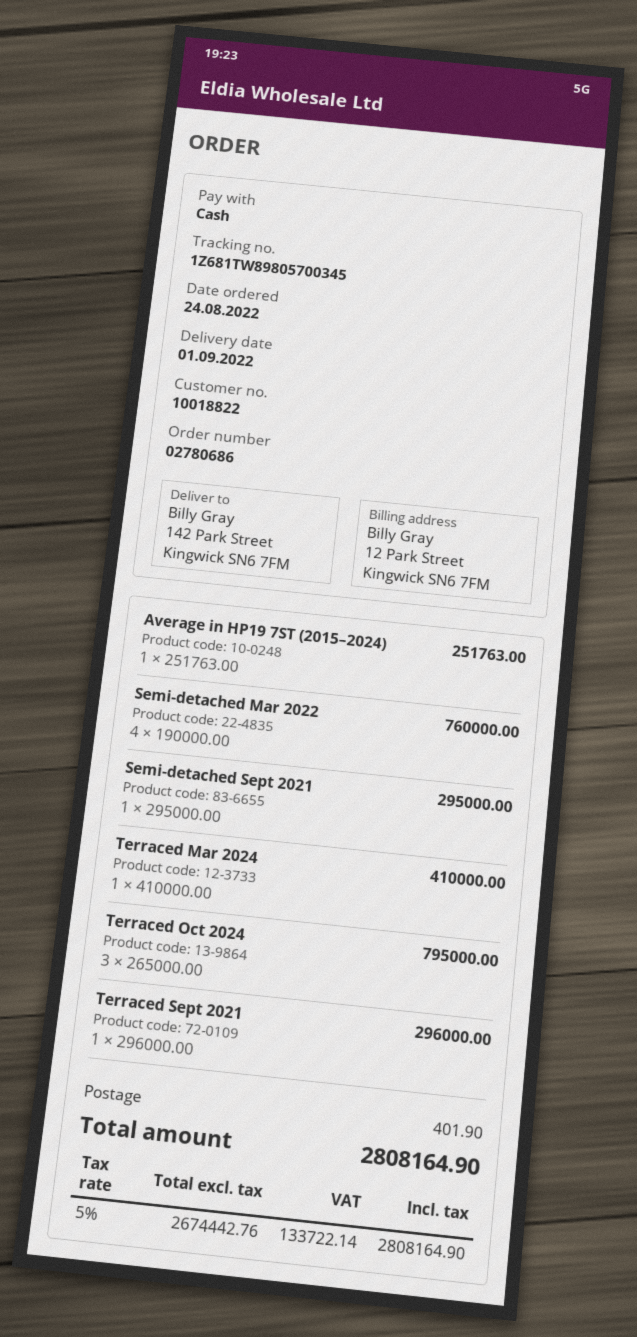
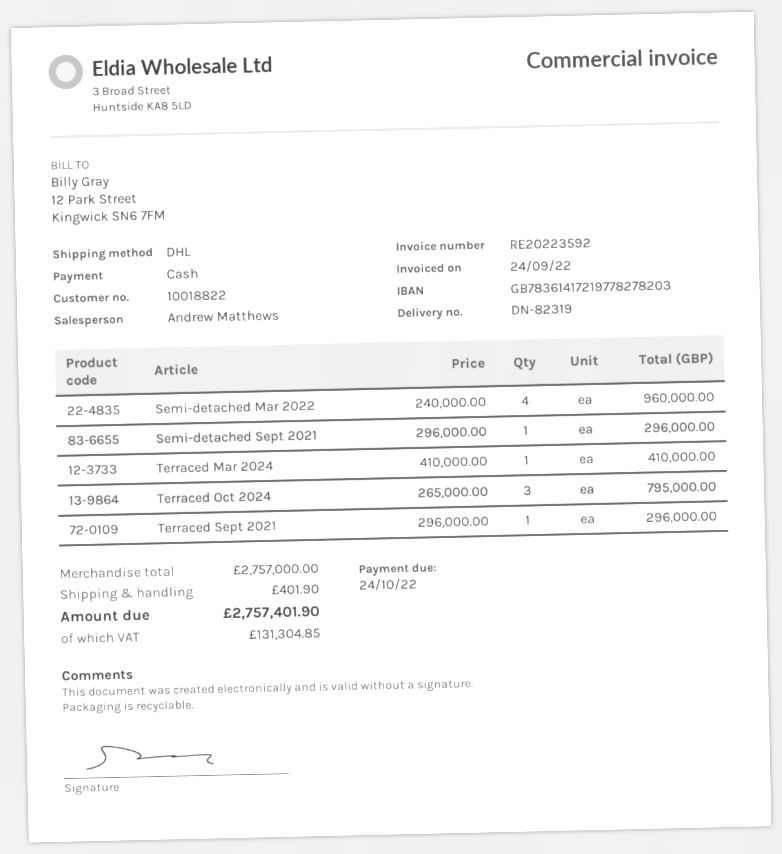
Average in HP19 7ST (2015–2024): 1 x 251763.00 = 251763.00 -> none
Semi-detached Mar 2022: 4 x 190000.00 = 760000.00 -> 4 x 240000.00 = 960000.00
Semi-detached Sept 2021: 1 x 295000.00 = 295000.00 -> 1 x 296000.00 = 296000.00
tax: 133722.14 -> 131304.85
total: 2808164.90 -> 2757401.90

